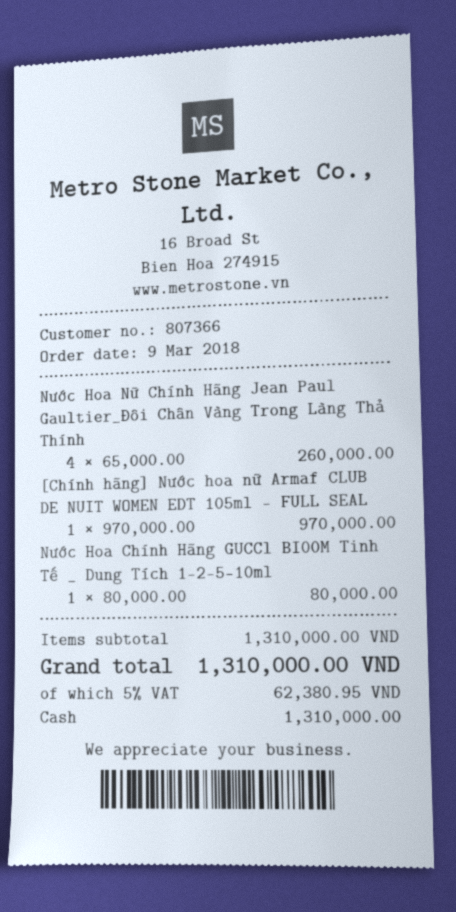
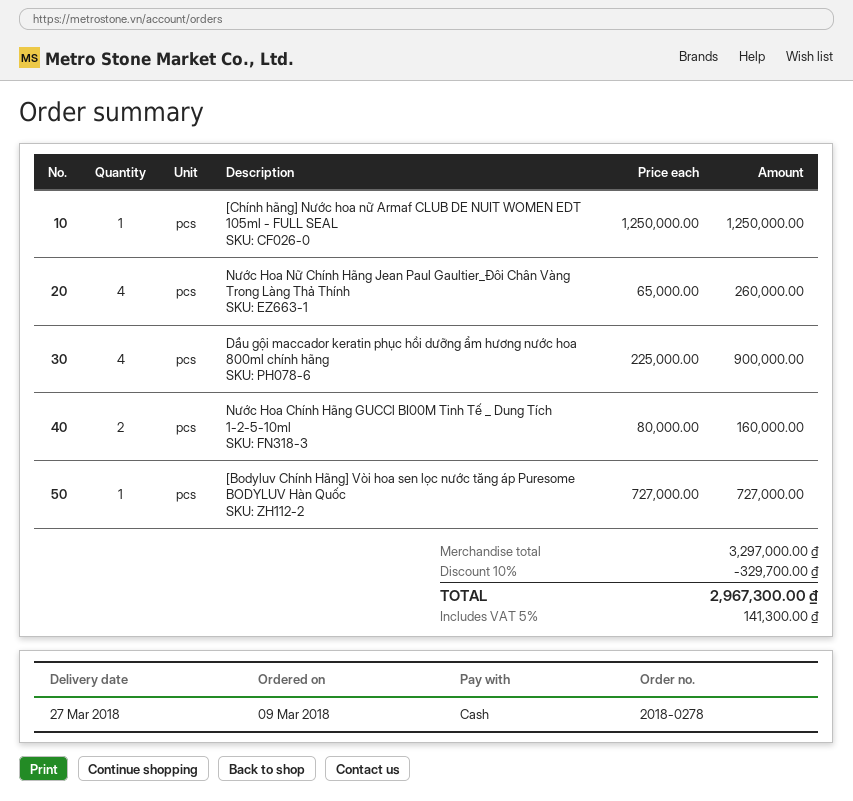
[Chính hãng] Nước hoa nữ Armaf CLUB DE NUIT WOMEN EDT 105ml - FULL SEAL: 1 x 970000.00 = 970000.00 -> 1 x 1250000.00 = 1250000.00
Nước Hoa Chính Hãng GUCCl BI00M Tinh Tế _ Dung Tích 1-2-5-10ml: 1 x 80000.00 = 80000.00 -> 2 x 80000.00 = 160000.00
Dầu gội maccador keratin phục hồi dưỡng ẩm hương nước hoa 800ml chính hãng: none -> 4 x 225000.00 = 900000.00
[Bodyluv Chính Hãng] Vòi hoa sen lọc nước tăng áp Puresome BODYLUV Hàn Quốc: none -> 1 x 727000.00 = 727000.00
subtotal: 1310000.00 -> 3297000.00
discount: none -> 10% = 329700.00
tax: 5% = 62380.95 -> 5% = 141300.00
total: 1310000.00 -> 2967300.00

